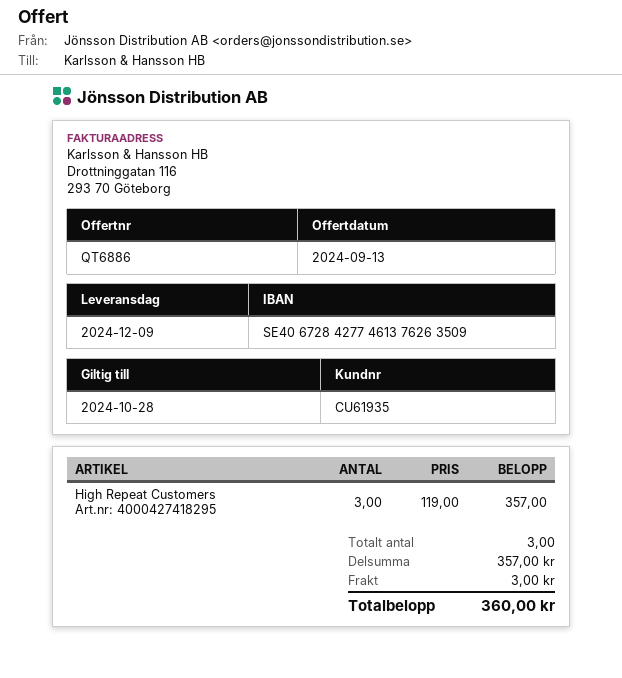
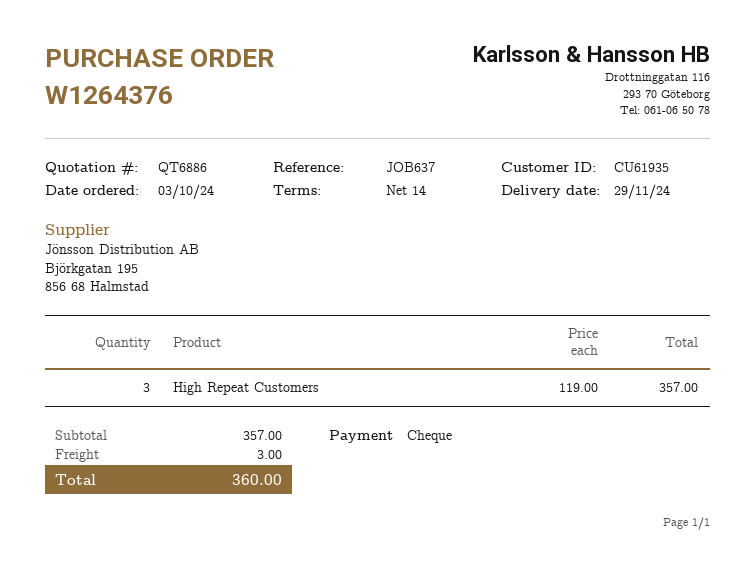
delivery date: 2024-12-09 -> 2024-11-29

